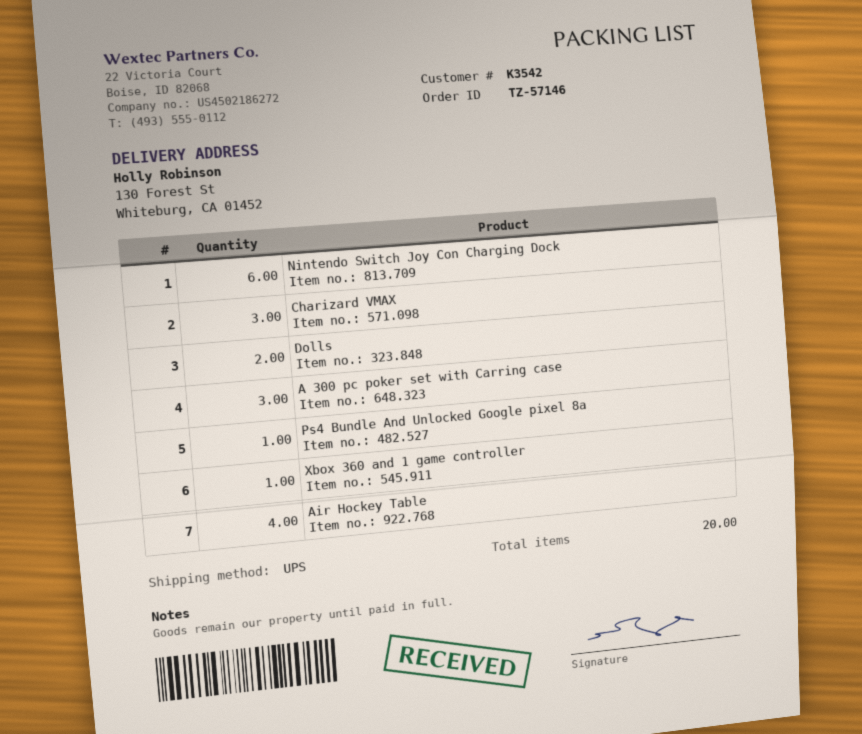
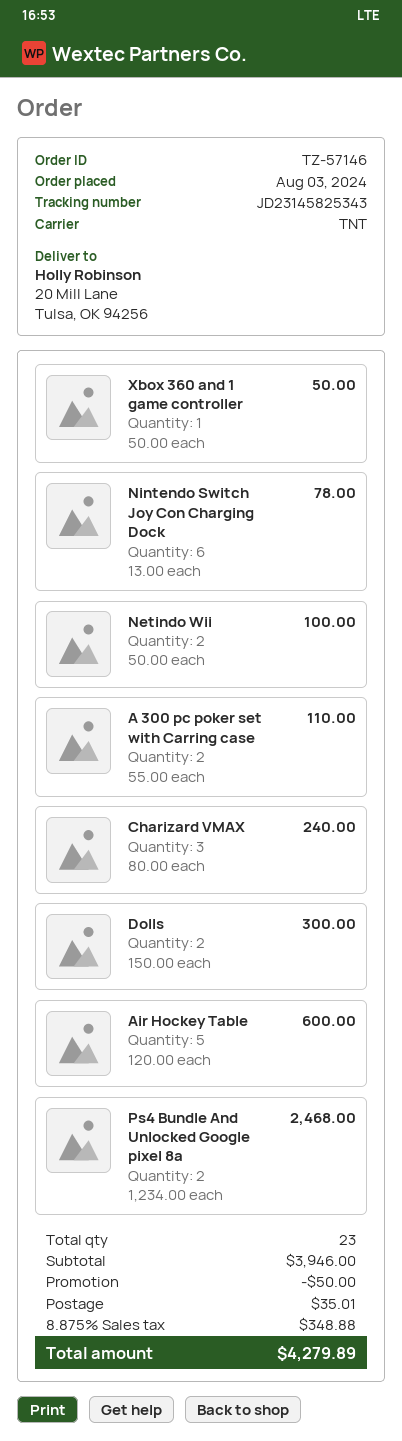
shipping method: UPS -> TNT
ship to: 130 Forest St, Whiteburg, CA 01452 -> 20 Mill Lane, Tulsa, OK 94256
A 300 pc poker set with Carring case: 3 -> 2
Ps4 Bundle And Unlocked Google pixel 8a: 1 -> 2
Air Hockey Table: 4 -> 5
Netindo Wii: none -> 2
total quantity: 20 -> 23

